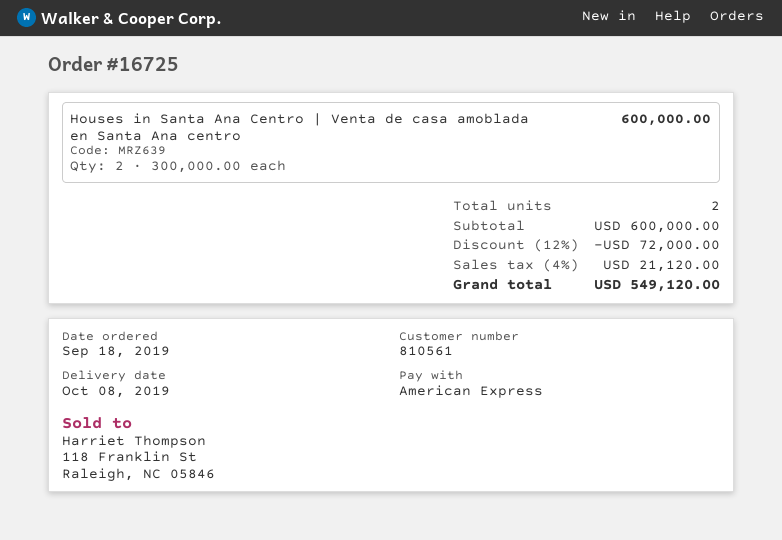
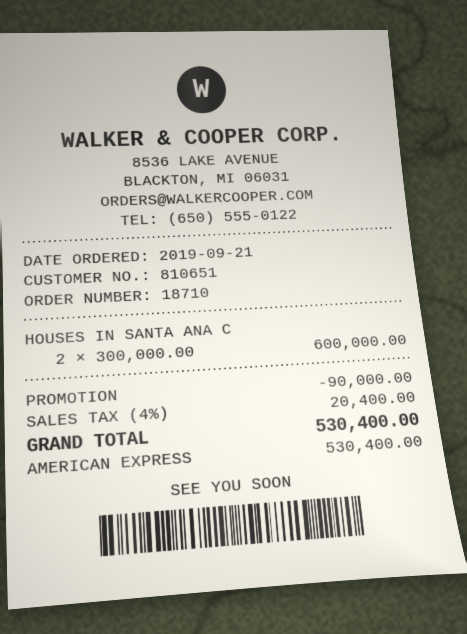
order number: 16725 -> 18710
order date: 2019-09-18 -> 2019-09-21
customer number: 810561 -> 810651
discount: 72000.00 -> 90000.00
tax: 4% = 21120.00 -> 4% = 20400.00
total: 549120.00 -> 530400.00

